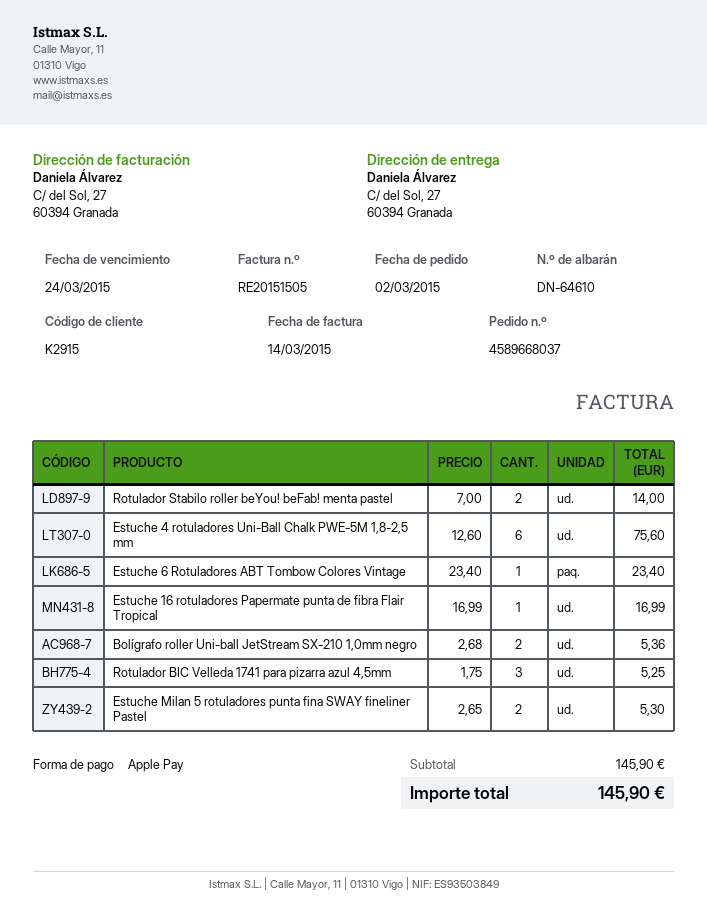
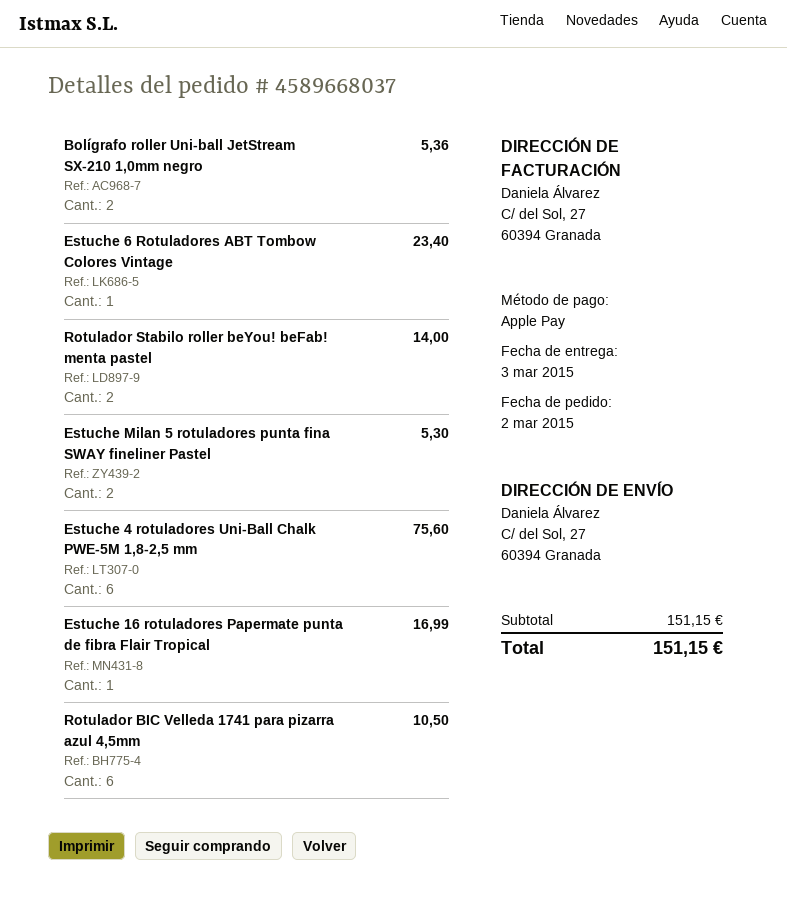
Rotulador BIC Velleda 1741 para pizarra azul 4,5mm: 3 for 5.25 -> 6 for 10.50
subtotal: 145.90 -> 151.15
total: 145.90 -> 151.15

